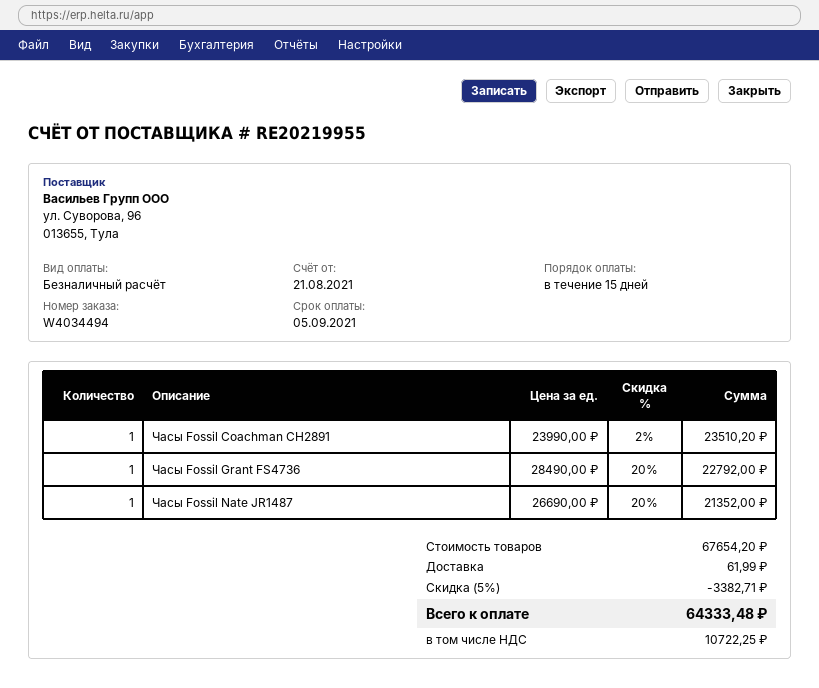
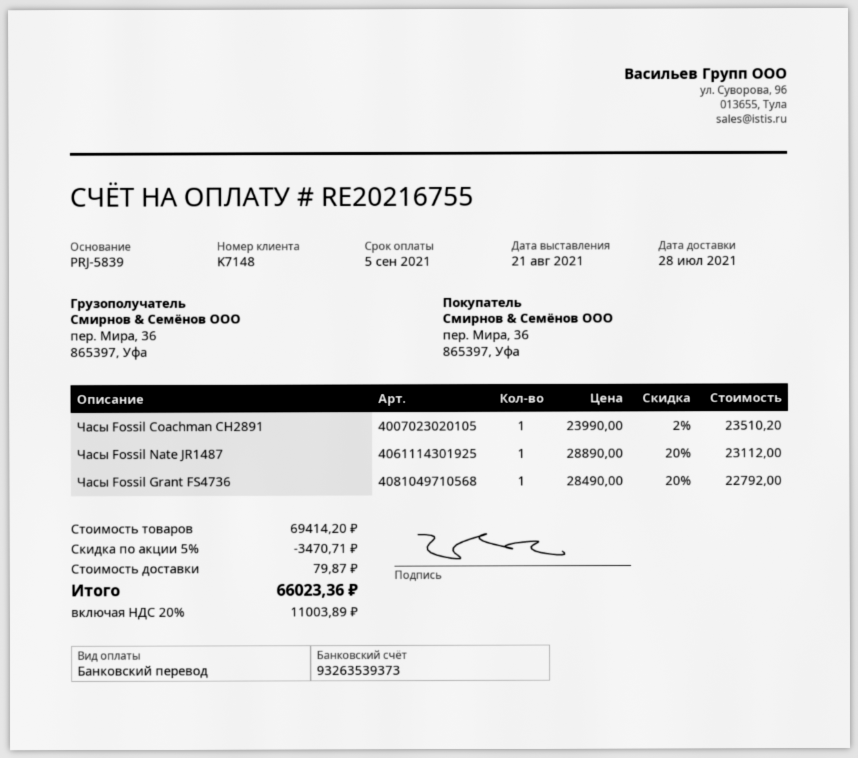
invoice number: RE20219955 -> RE20216755
Часы Fossil Nate JR1487: 1 x 26690.00 - 20% = 21352.00 -> 1 x 28890.00 - 20% = 23112.00
subtotal: 67654.20 -> 69414.20
discount: 5% = 3382.71 -> 5% = 3470.71
shipping: 61.99 -> 79.87
tax: 10722.25 -> 11003.89
total: 64333.48 -> 66023.36

